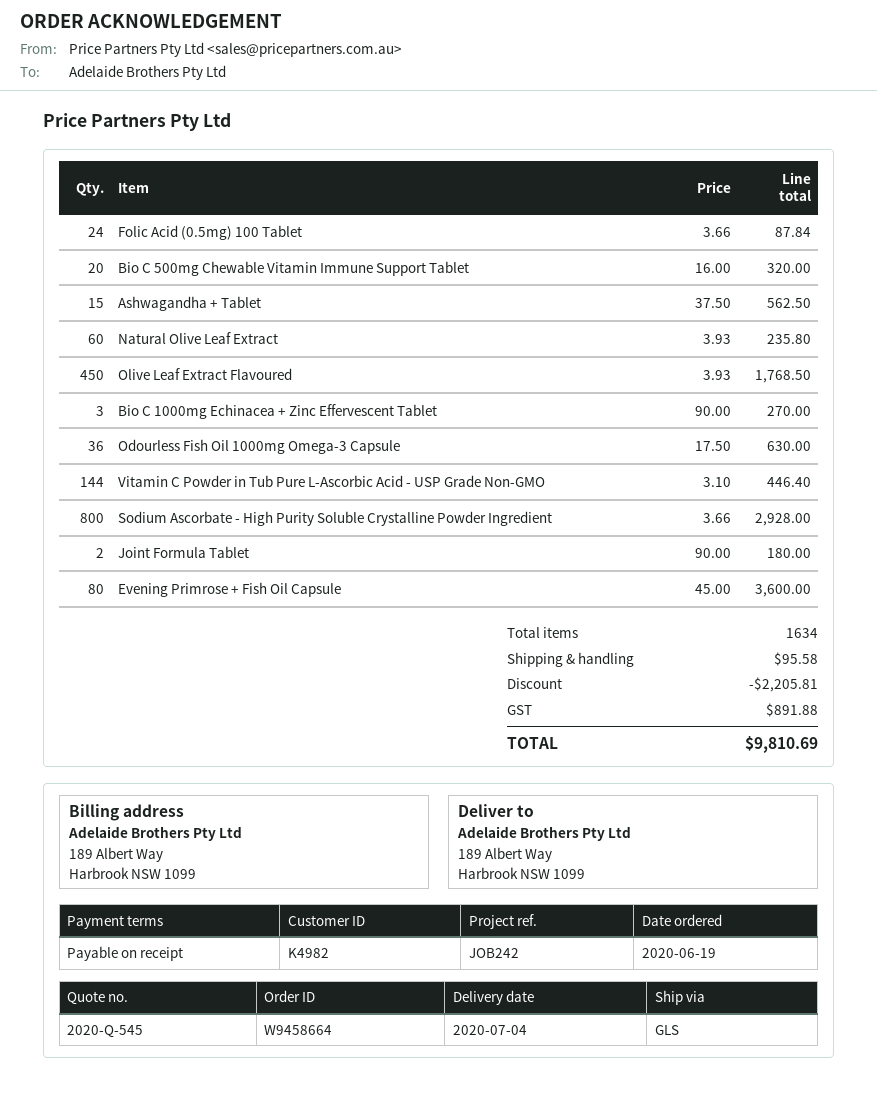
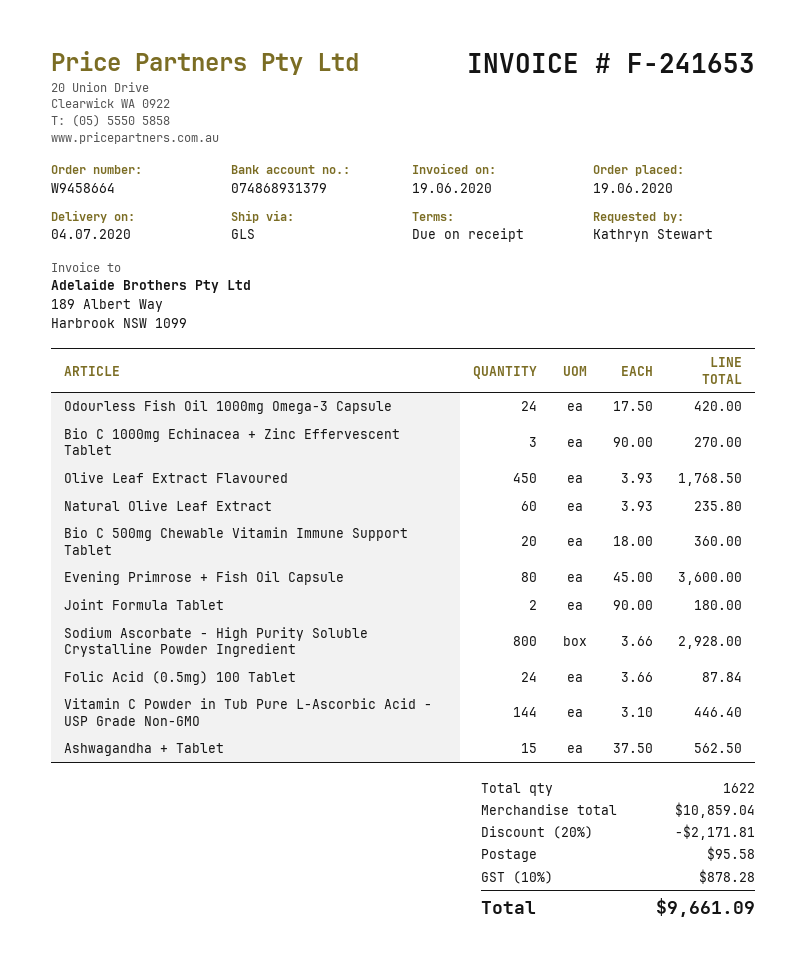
Bio C 500mg Chewable Vitamin Immune Support Tablet: 20 x 16.00 = 320.00 -> 20 x 18.00 = 360.00
Odourless Fish Oil 1000mg Omega-3 Capsule: 36 x 17.50 = 630.00 -> 24 x 17.50 = 420.00
total quantity: 1634 -> 1622
discount: 2205.81 -> 2171.81
tax: 891.88 -> 878.28
total: 9810.69 -> 9661.09

